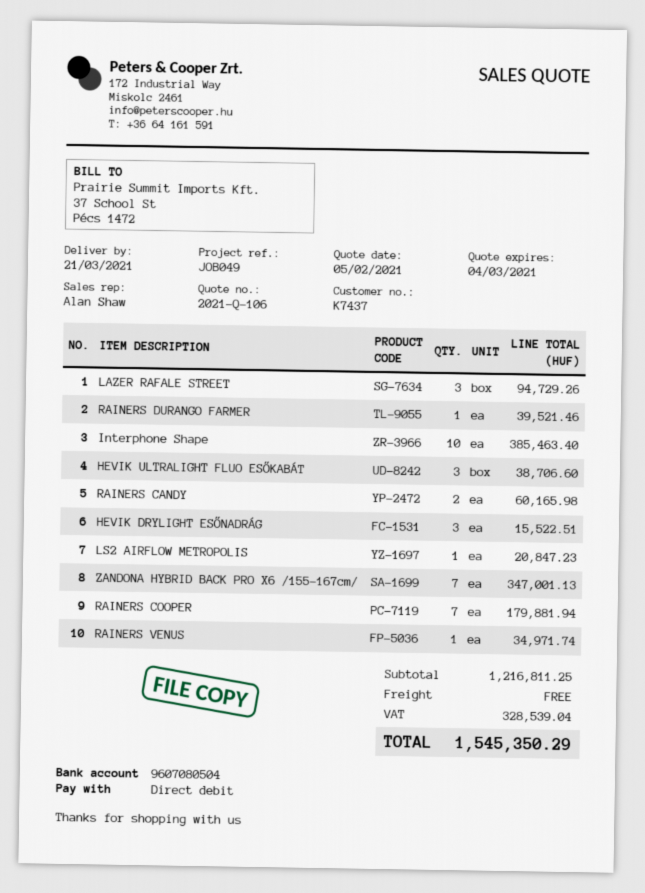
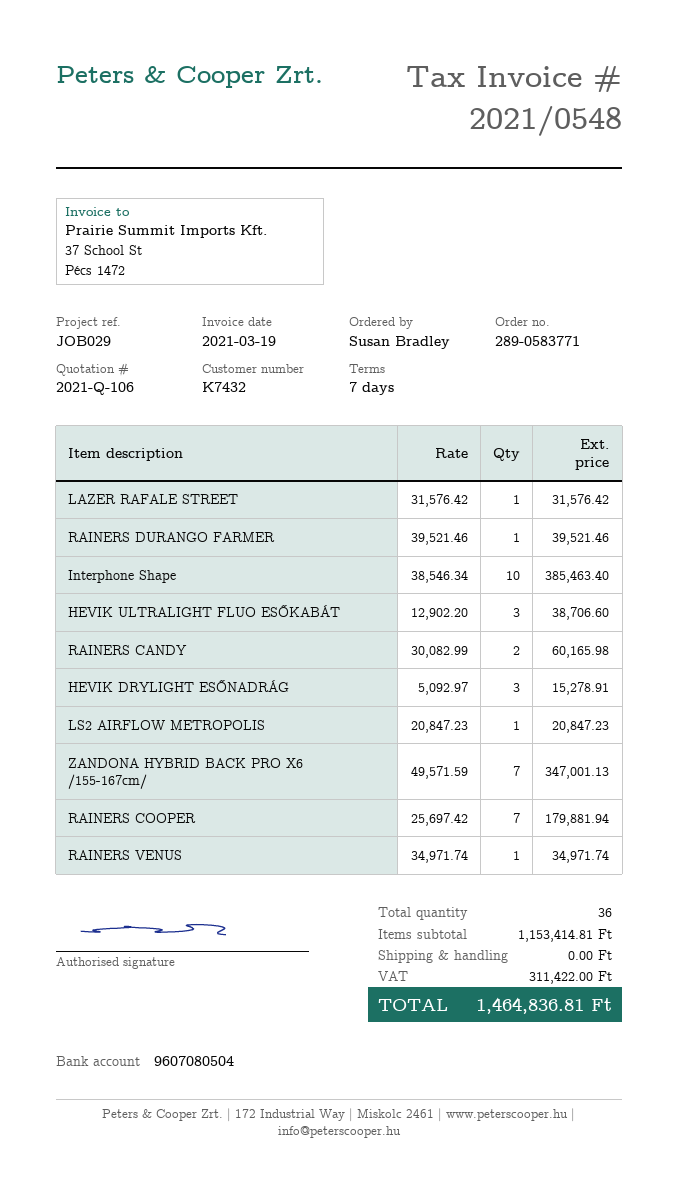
customer number: K7437 -> K7432
reference: JOB049 -> JOB029
LAZER RAFALE STREET: 3 for 94729.26 -> 1 for 31576.42
HEVIK DRYLIGHT ESŐNADRÁG: 3 for 15522.51 -> 3 for 15278.91
subtotal: 1216811.25 -> 1153414.81
tax: 328539.04 -> 311422.00
total: 1545350.29 -> 1464836.81

